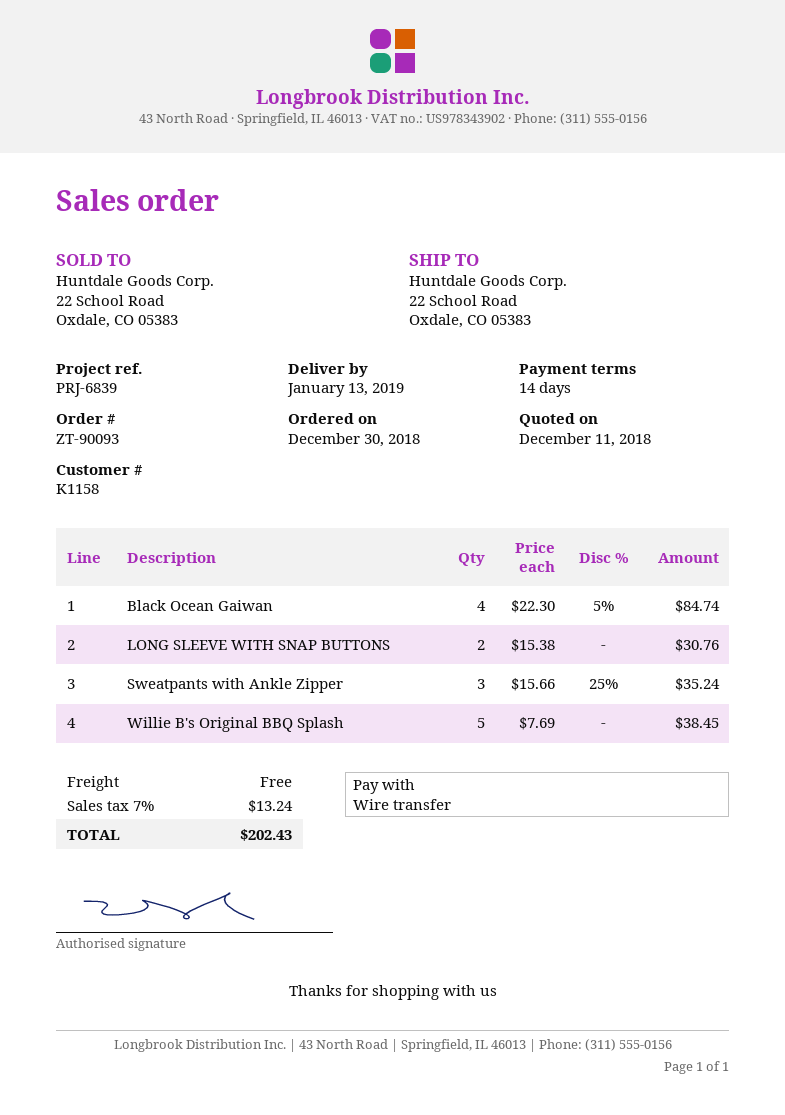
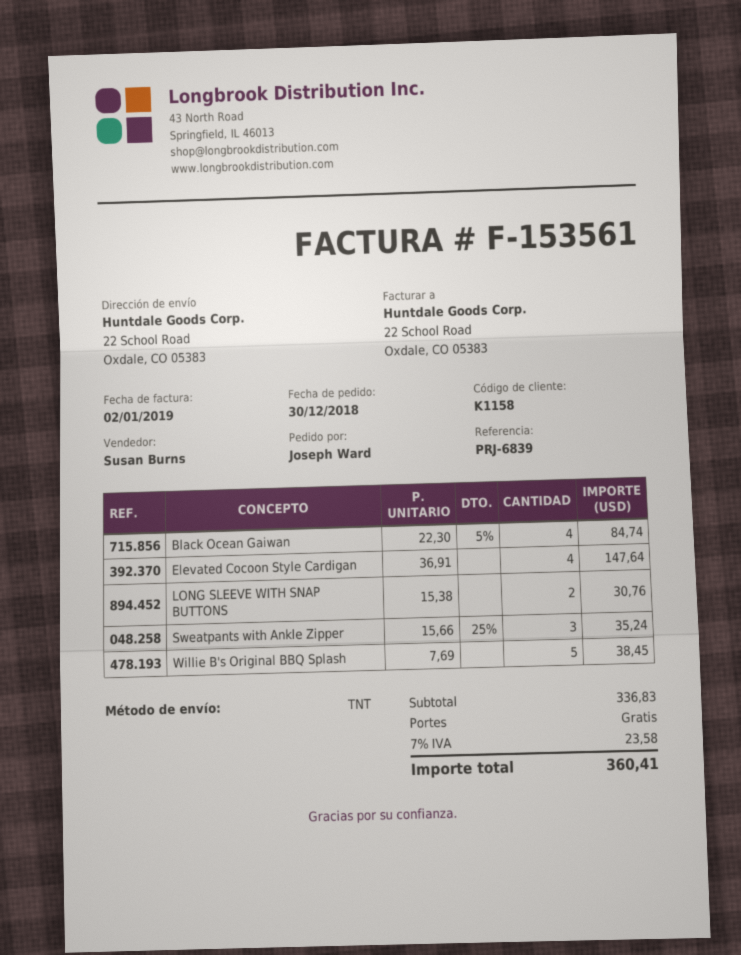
Elevated Cocoon Style Cardigan: none -> 4 x 36.91 = 147.64
tax: 7% = 13.24 -> 7% = 23.58
total: 202.43 -> 360.41

